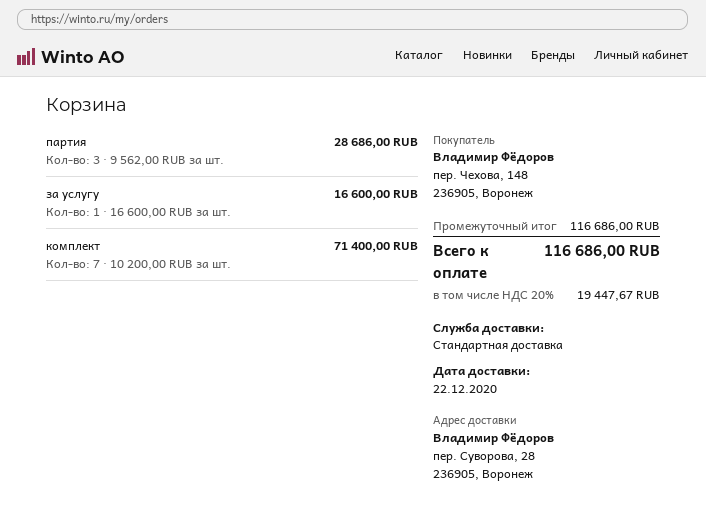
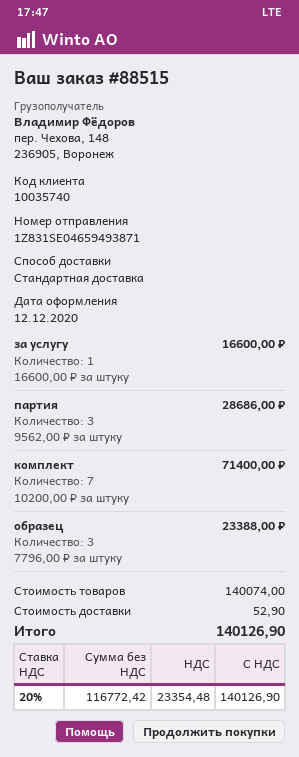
ship to: пер. Суворова, 28, 236905, Воронеж -> пер. Чехова, 148, 236905, Воронеж
образец: none -> 3 x 7796.00 = 23388.00
subtotal: 116686.00 -> 140074.00
shipping: none -> 52.90
tax: 20% = 19447.67 -> 20% = 23354.48
total: 116686.00 -> 140126.90

